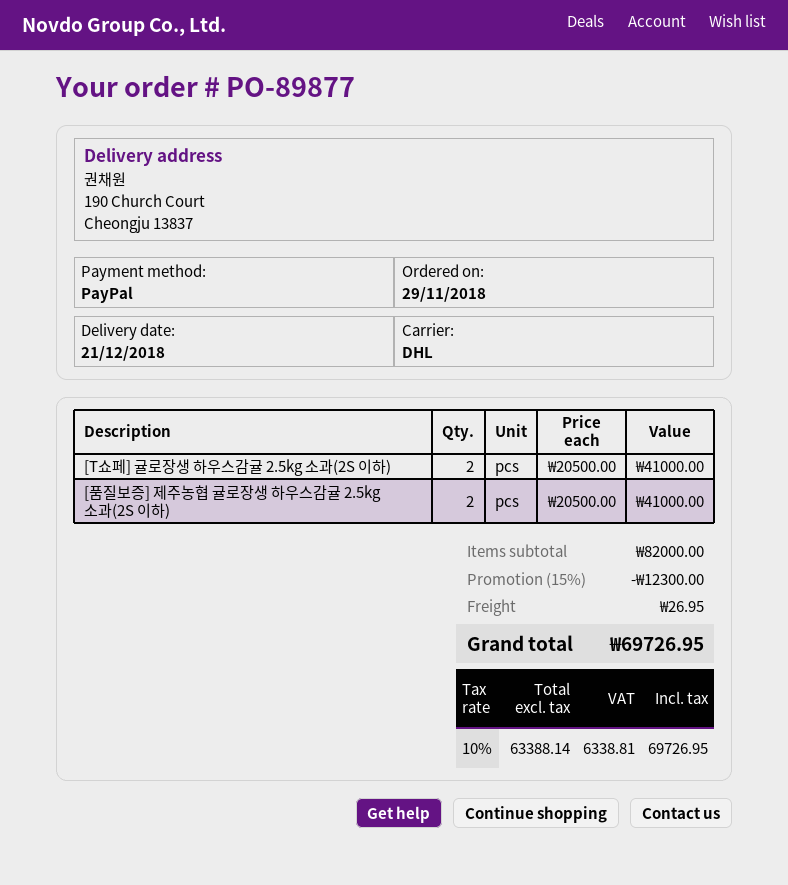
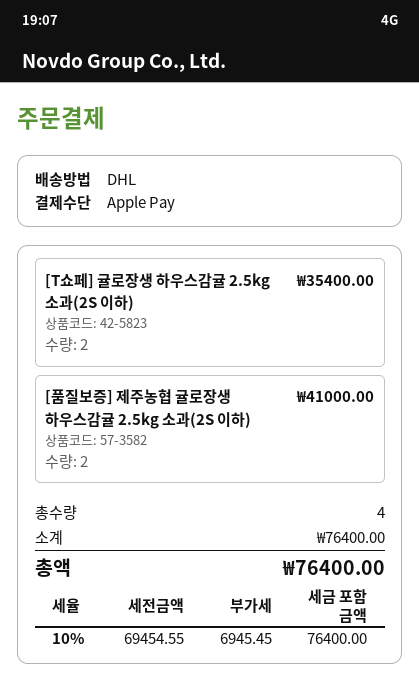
payment method: PayPal -> Apple Pay
[T쇼페] 귤로장생 하우스감귤 2.5kg 소과(2S 이하): 2 for 41000.00 -> 2 for 35400.00
subtotal: 82000.00 -> 76400.00
discount: 15% = 12300.00 -> none
shipping: 26.95 -> none
net: 63388.14 -> 69454.55
tax: 10% = 6338.81 -> 10% = 6945.45
total: 69726.95 -> 76400.00

